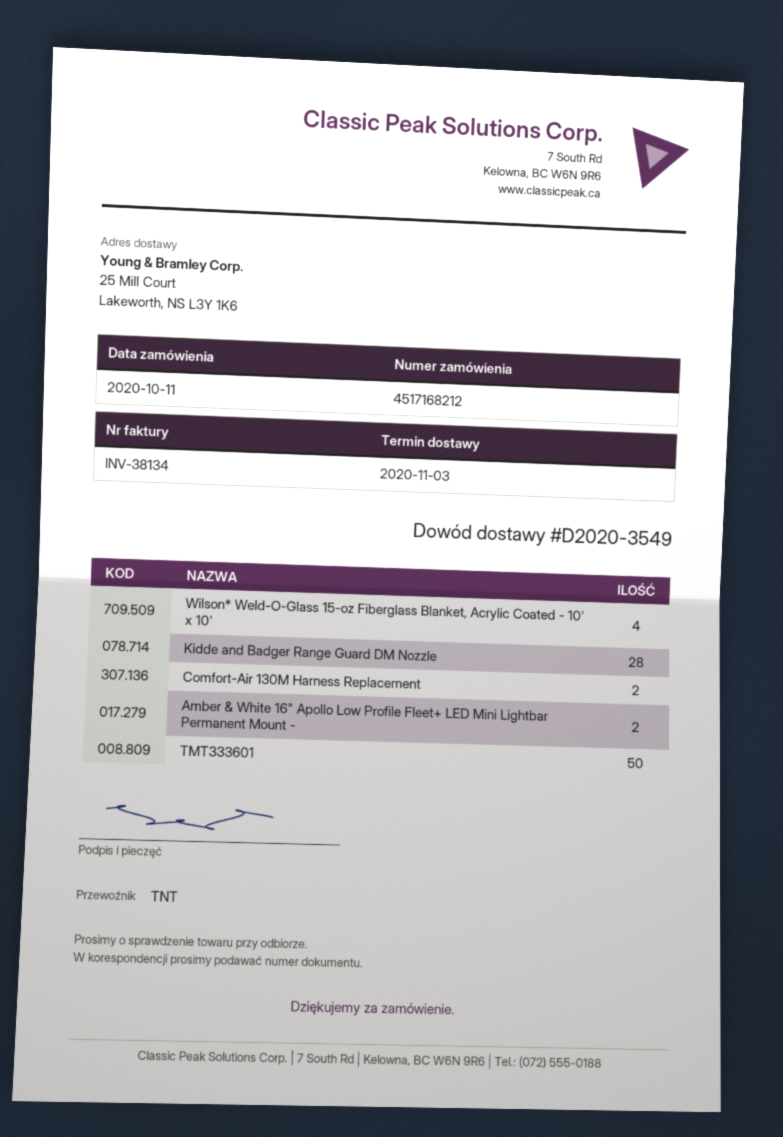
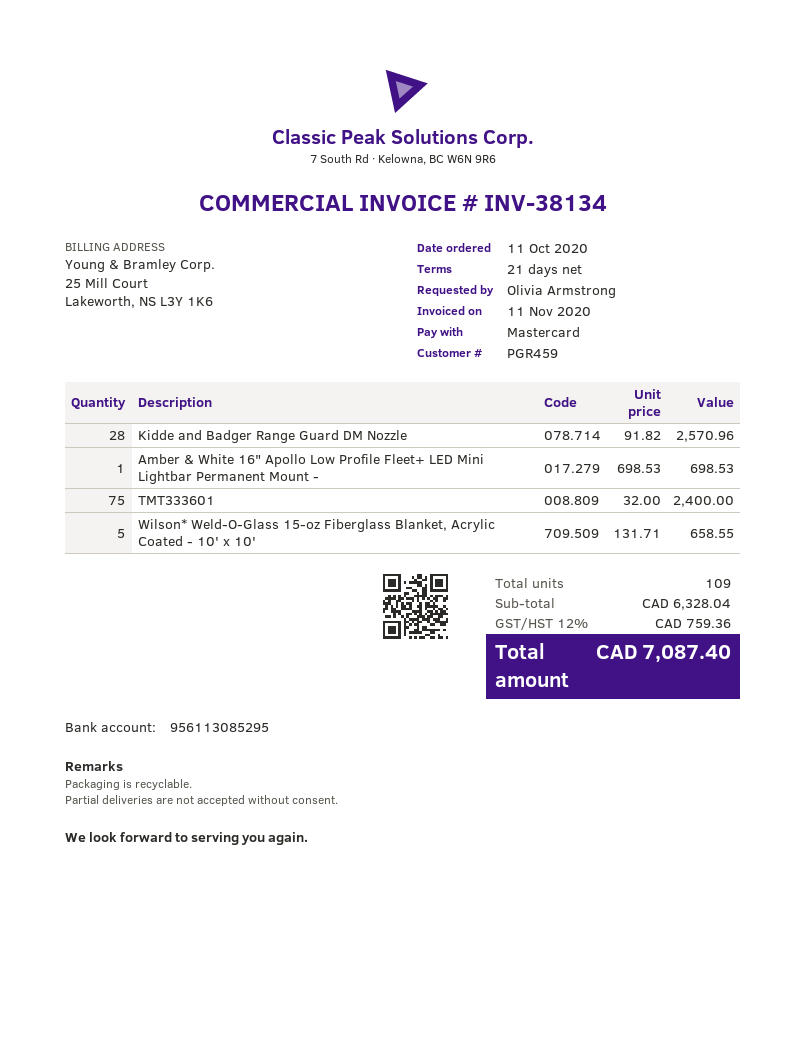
Wilson* Weld-O-Glass 15-oz Fiberglass Blanket, Acrylic Coated - 10' x 10': 4 -> 5
Comfort-Air 130M Harness Replacement: 2 -> none
Amber & White 16" Apollo Low Profile Fleet+ LED Mini Lightbar Permanent Mount -: 2 -> 1
TMT333601: 50 -> 75

